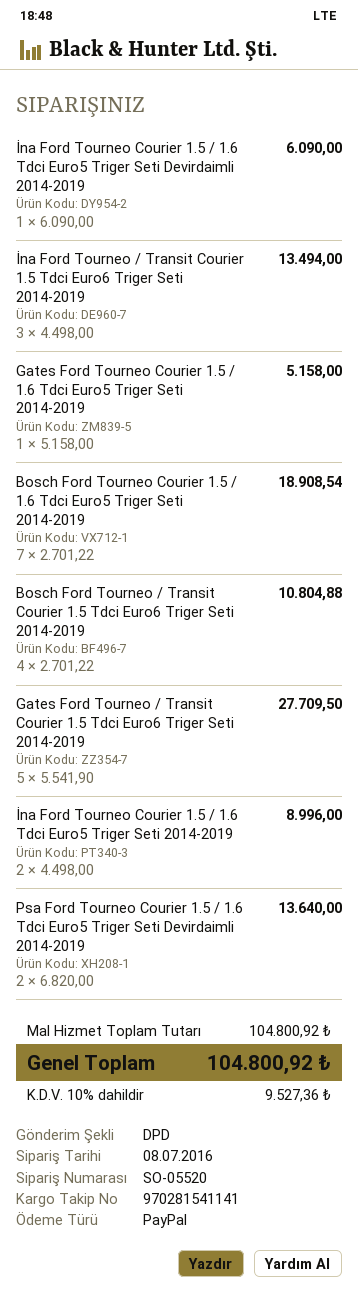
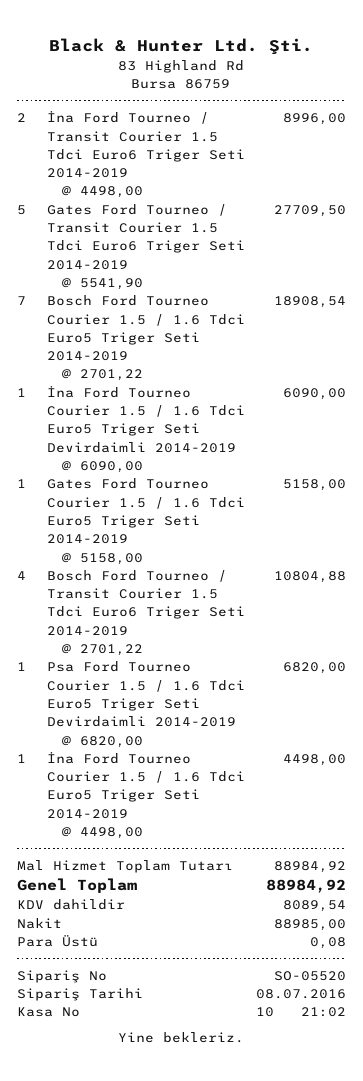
payment method: PayPal -> cash
İna Ford Tourneo / Transit Courier 1.5 Tdci Euro6 Triger Seti 2014-2019: 3 x 4498.00 = 13494.00 -> 2 x 4498.00 = 8996.00
İna Ford Tourneo Courier 1.5 / 1.6 Tdci Euro5 Triger Seti 2014-2019: 2 x 4498.00 = 8996.00 -> 1 x 4498.00 = 4498.00
Psa Ford Tourneo Courier 1.5 / 1.6 Tdci Euro5 Triger Seti Devirdaimli 2014-2019: 2 x 6820.00 = 13640.00 -> 1 x 6820.00 = 6820.00
subtotal: 104800.92 -> 88984.92
tax: 9527.36 -> 8089.54
total: 104800.92 -> 88984.92

